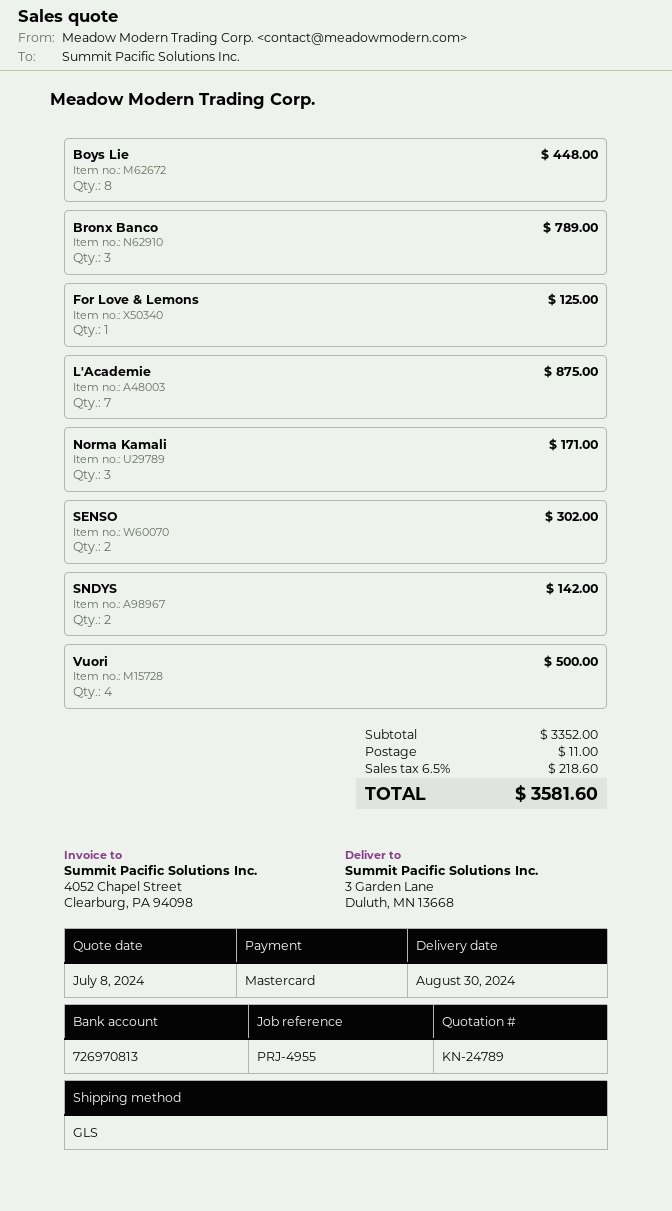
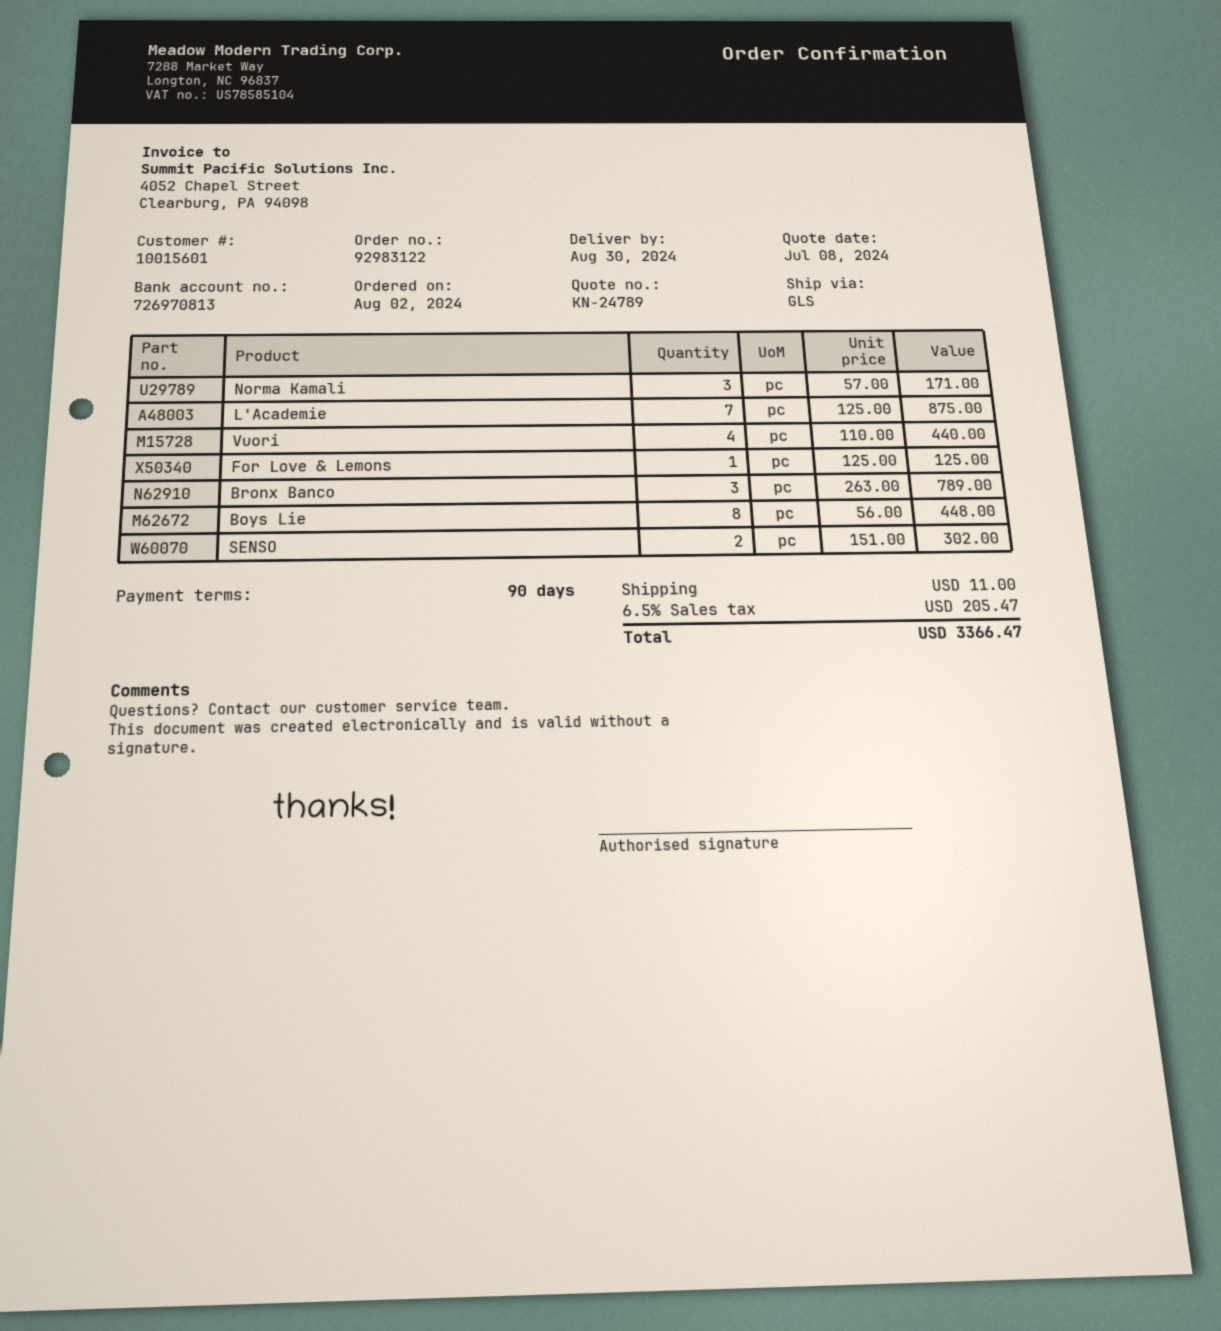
SNDYS: 2 for 142.00 -> none
Vuori: 4 for 500.00 -> 4 for 440.00
tax: 6.5% = 218.60 -> 6.5% = 205.47
total: 3581.60 -> 3366.47

